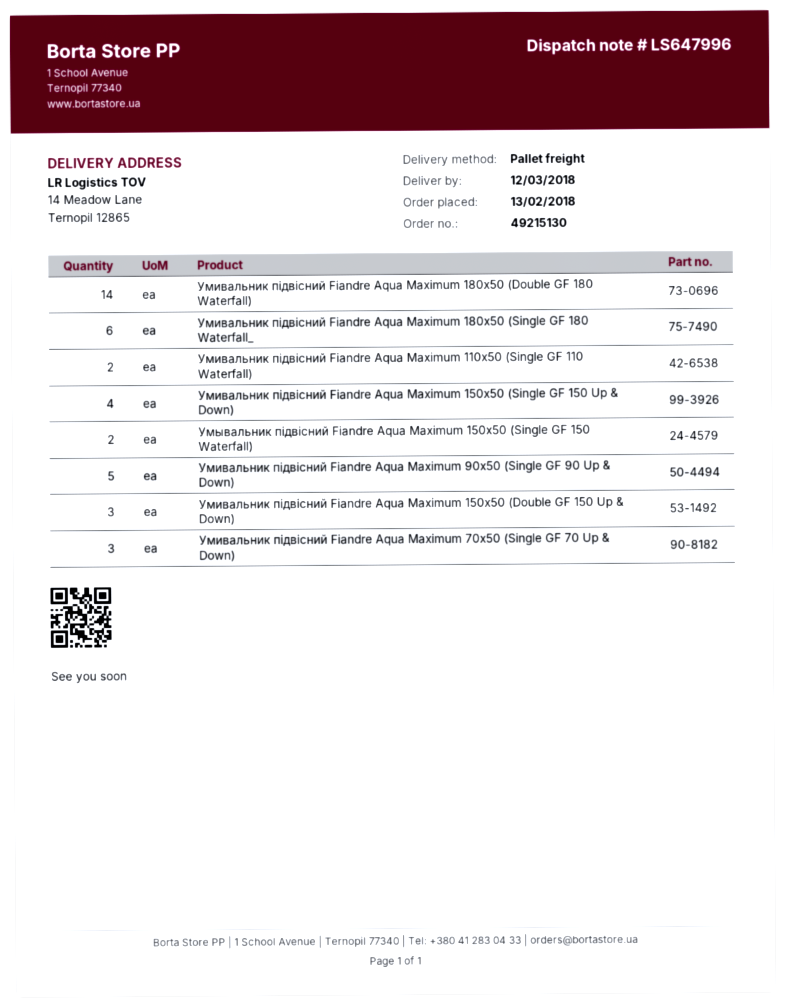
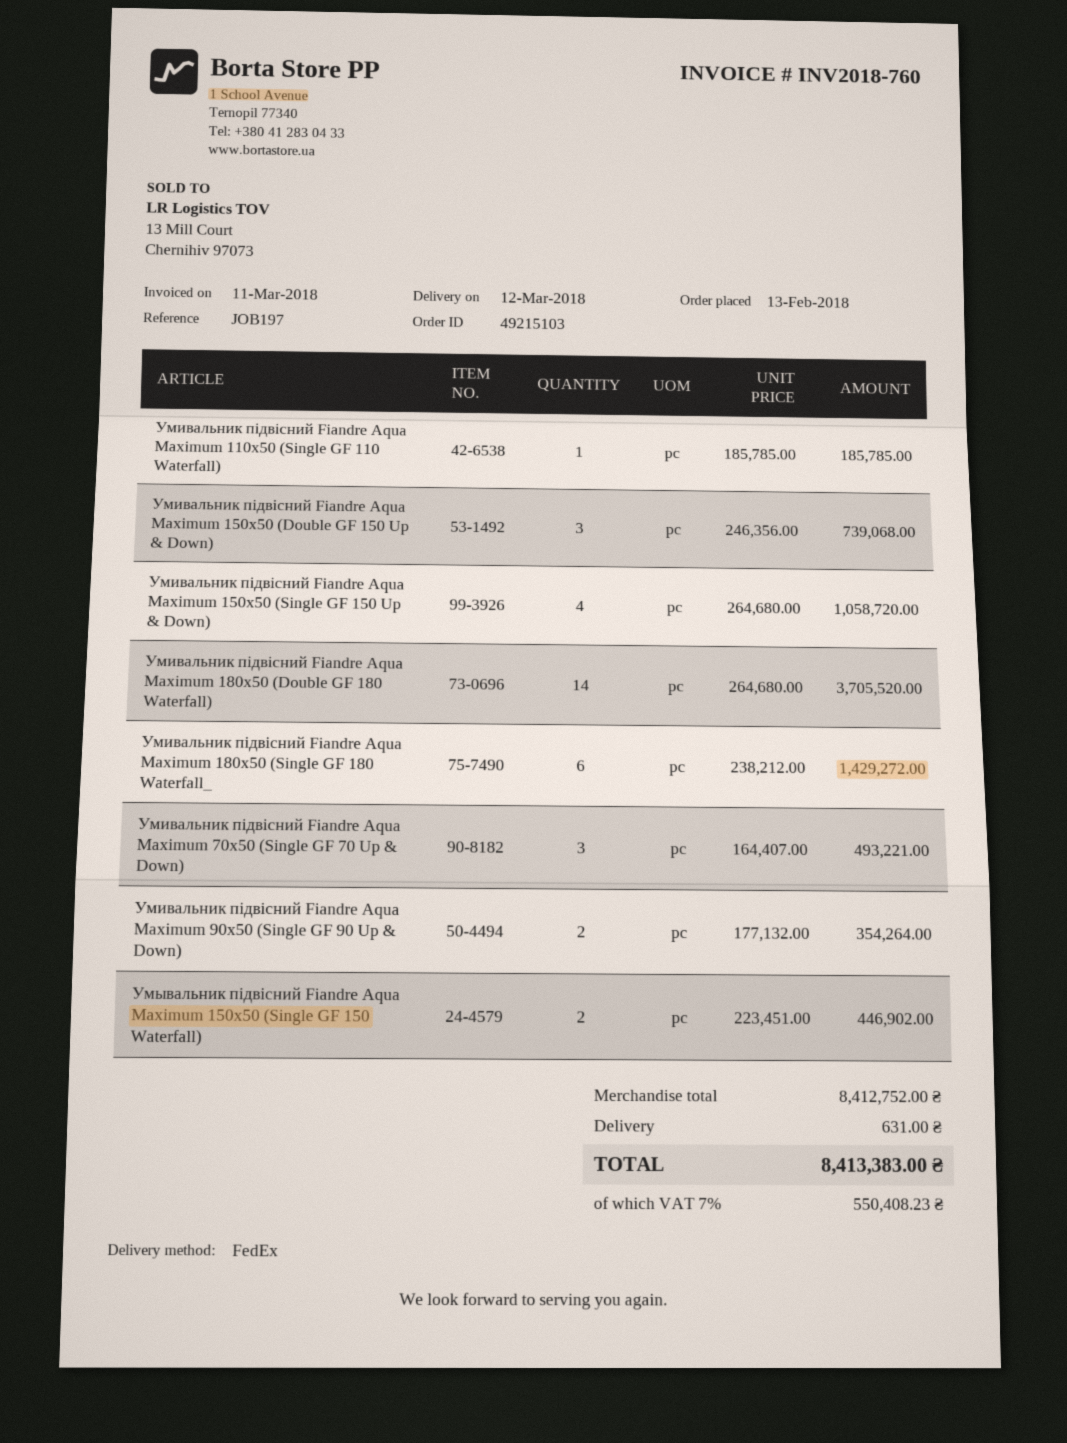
order number: 49215130 -> 49215103
shipping method: pallet freight -> FedEx
Умивальник підвісний Fiandre Aqua Maximum 110x50 (Single GF 110 Waterfall): 2 -> 1
Умивальник підвісний Fiandre Aqua Maximum 90x50 (Single GF 90 Up & Down): 5 -> 2

